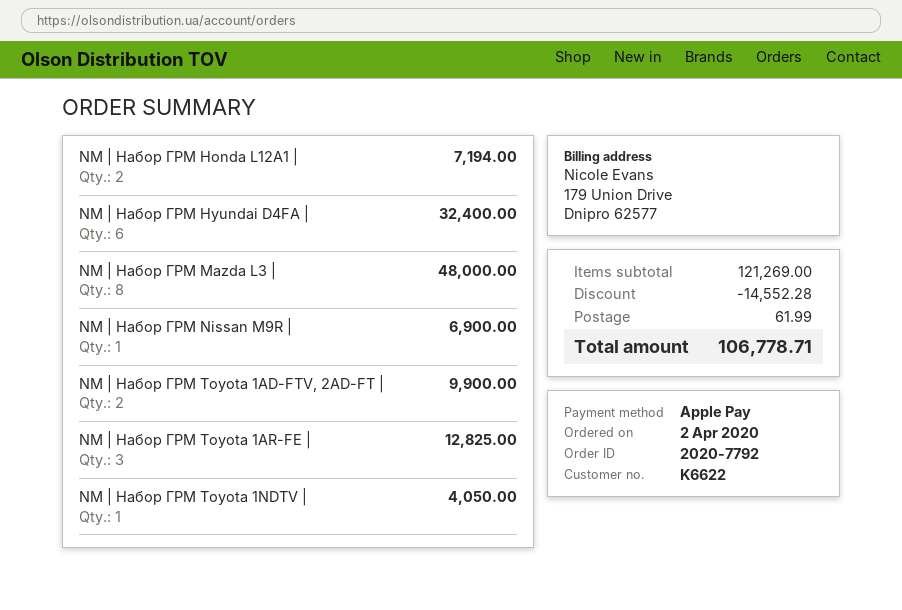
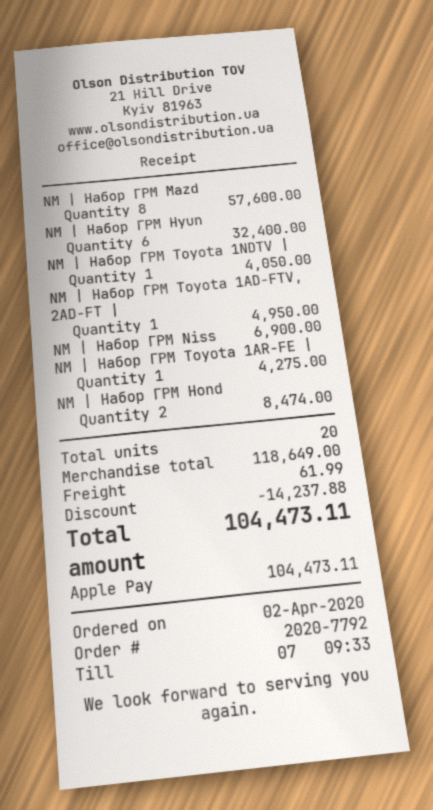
NM | Набор ГРМ Honda L12A1 |: 2 for 7194.00 -> 2 for 8474.00
NM | Набор ГРМ Mazda L3 |: 8 for 48000.00 -> 8 for 57600.00
NM | Набор ГРМ Toyota 1AD-FTV, 2AD-FT |: 2 for 9900.00 -> 1 for 4950.00
NM | Набор ГРМ Toyota 1AR-FE |: 3 for 12825.00 -> 1 for 4275.00
subtotal: 121269.00 -> 118649.00
discount: 14552.28 -> 14237.88
total: 106778.71 -> 104473.11

